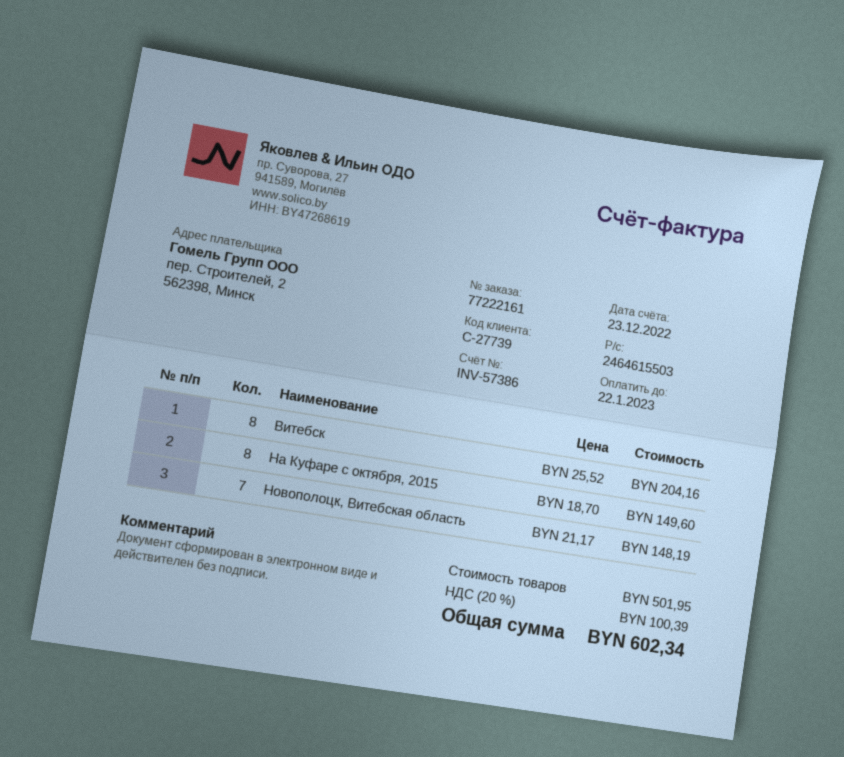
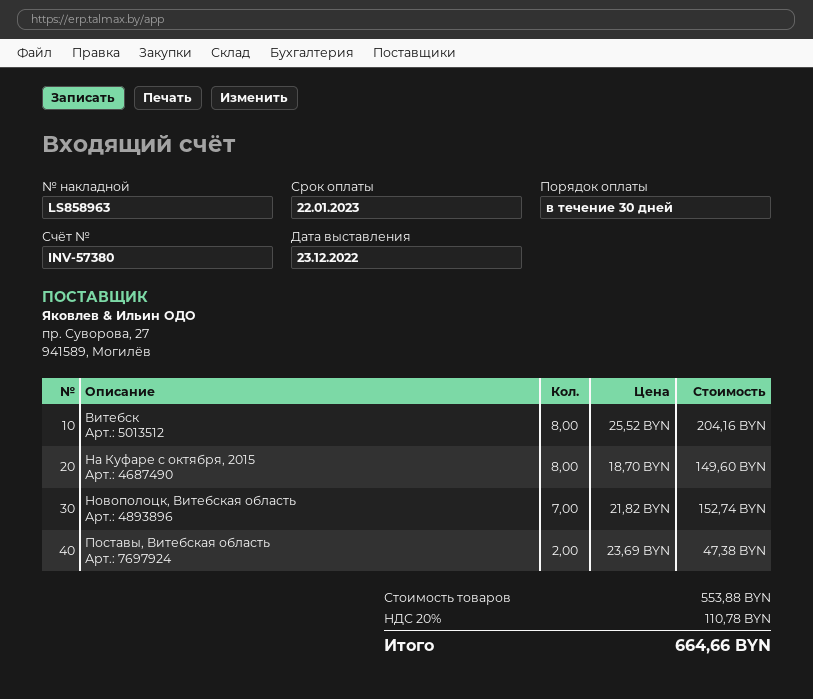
invoice number: INV-57386 -> INV-57380
Новополоцк, Витебская область: 7 x 21.17 = 148.19 -> 7 x 21.82 = 152.74
Поставы, Витебская область: none -> 2 x 23.69 = 47.38
subtotal: 501.95 -> 553.88
tax: 20% = 100.39 -> 20% = 110.78
total: 602.34 -> 664.66

